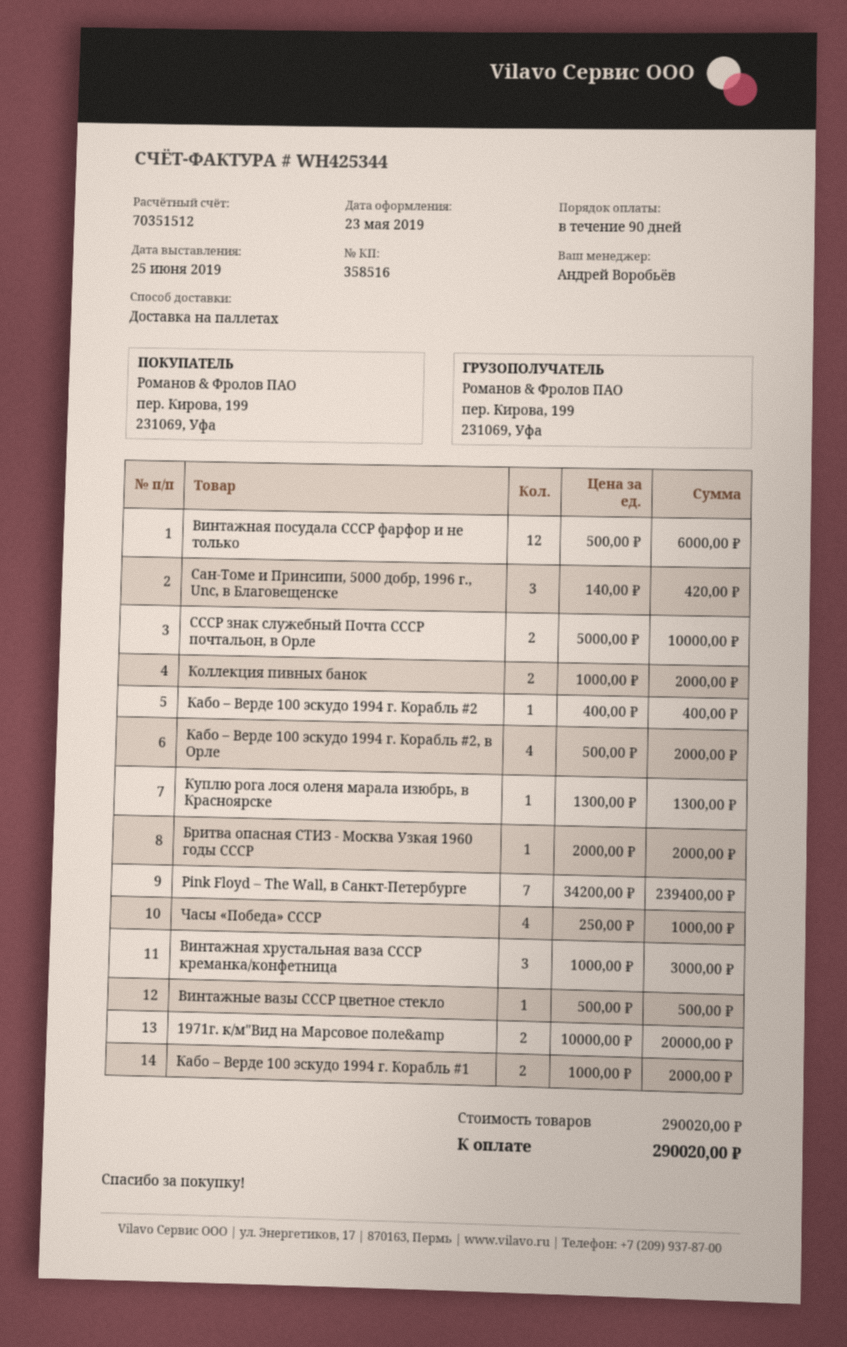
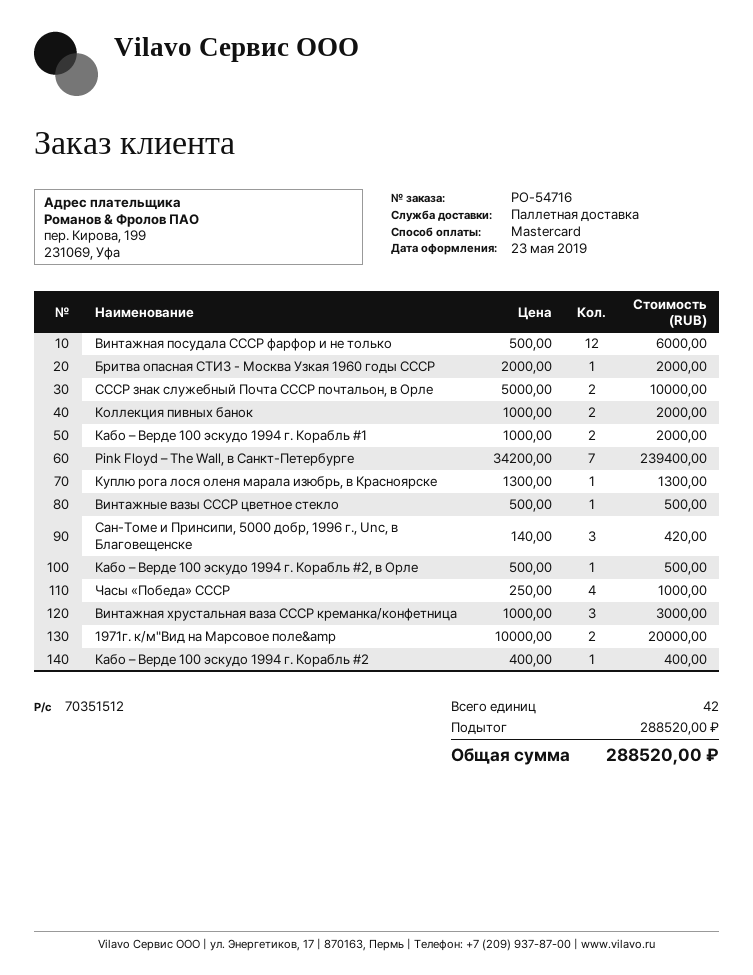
Кабо – Верде 100 эскудо 1994 г. Корабль #2, в Орле: 4 x 500.00 = 2000.00 -> 1 x 500.00 = 500.00
subtotal: 290020.00 -> 288520.00
total: 290020.00 -> 288520.00

